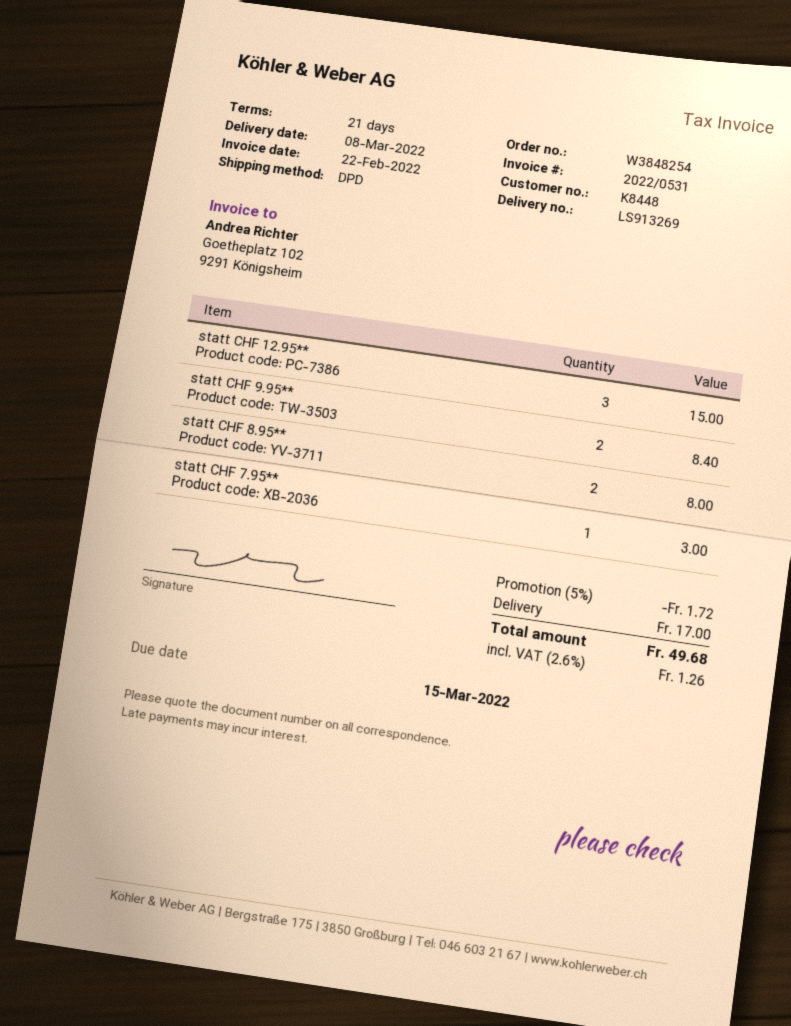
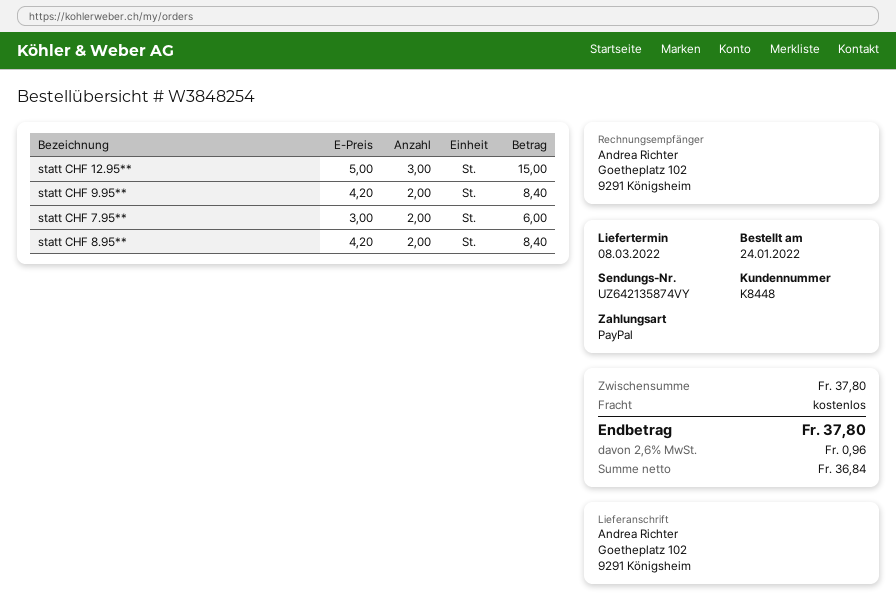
statt CHF 8.95**: 2 for 8.00 -> 2 for 8.40
statt CHF 7.95**: 1 for 3.00 -> 2 for 6.00
discount: 5% = 1.72 -> none
shipping: 17.00 -> 0.00
tax: 2.6% = 1.26 -> 2.6% = 0.96
total: 49.68 -> 37.80

